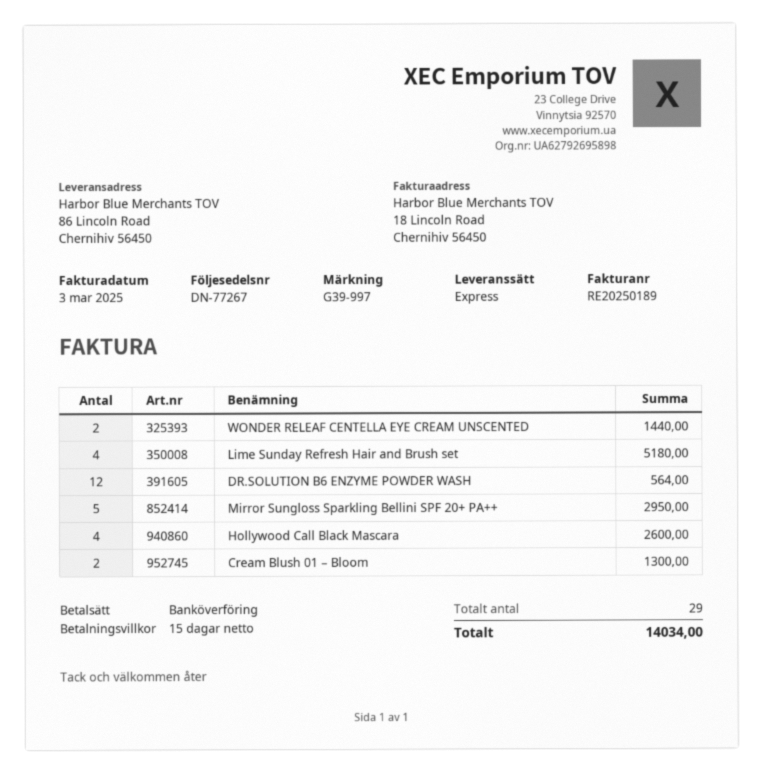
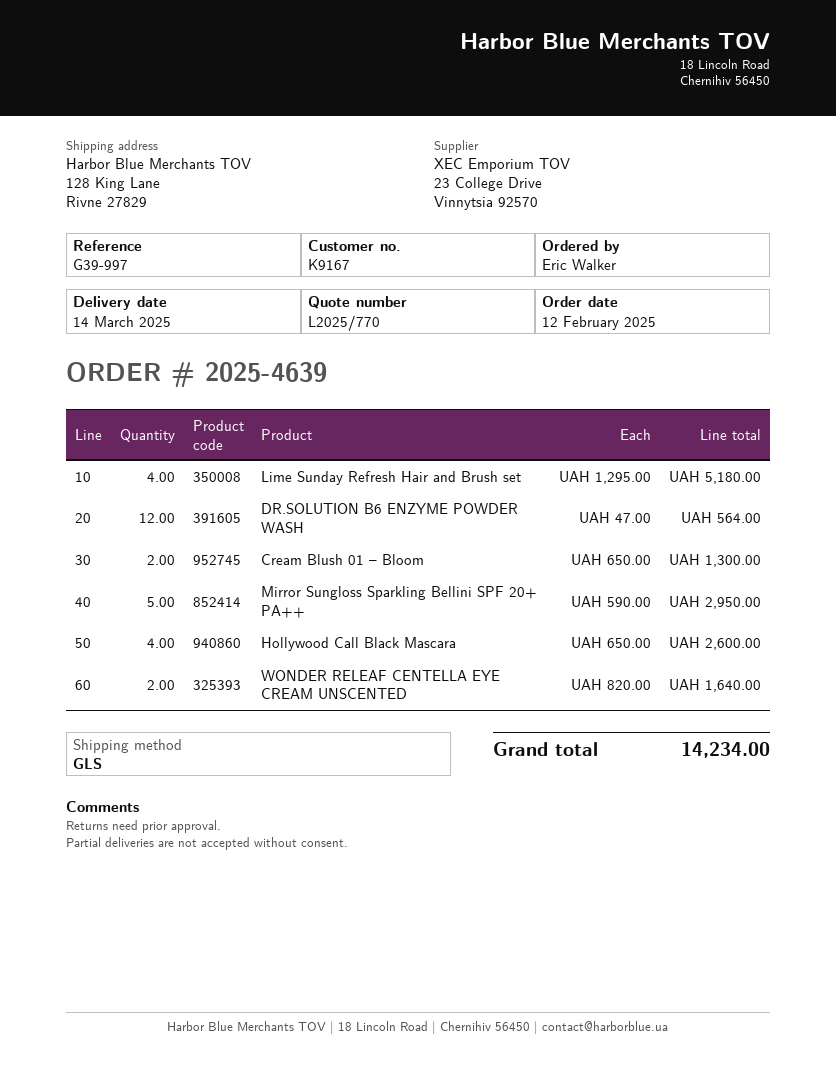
shipping method: express -> GLS
ship to: 86 Lincoln Road, Chernihiv 56450 -> 128 King Lane, Rivne 27829
WONDER RELEAF CENTELLA EYE CREAM UNSCENTED: 2 for 1440.00 -> 2 for 1640.00
total: 14034.00 -> 14234.00

